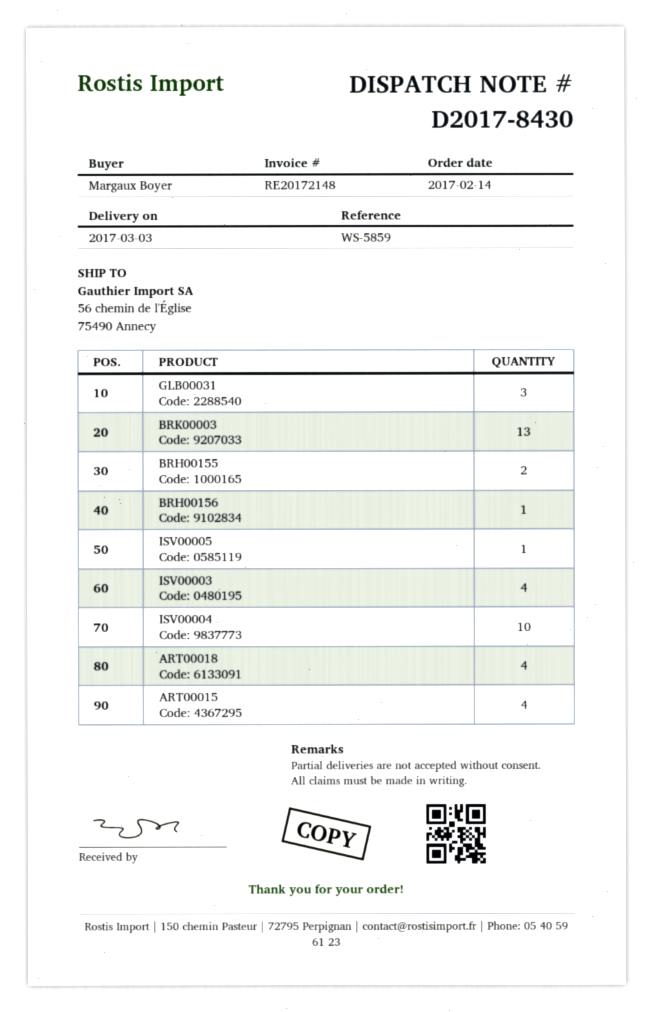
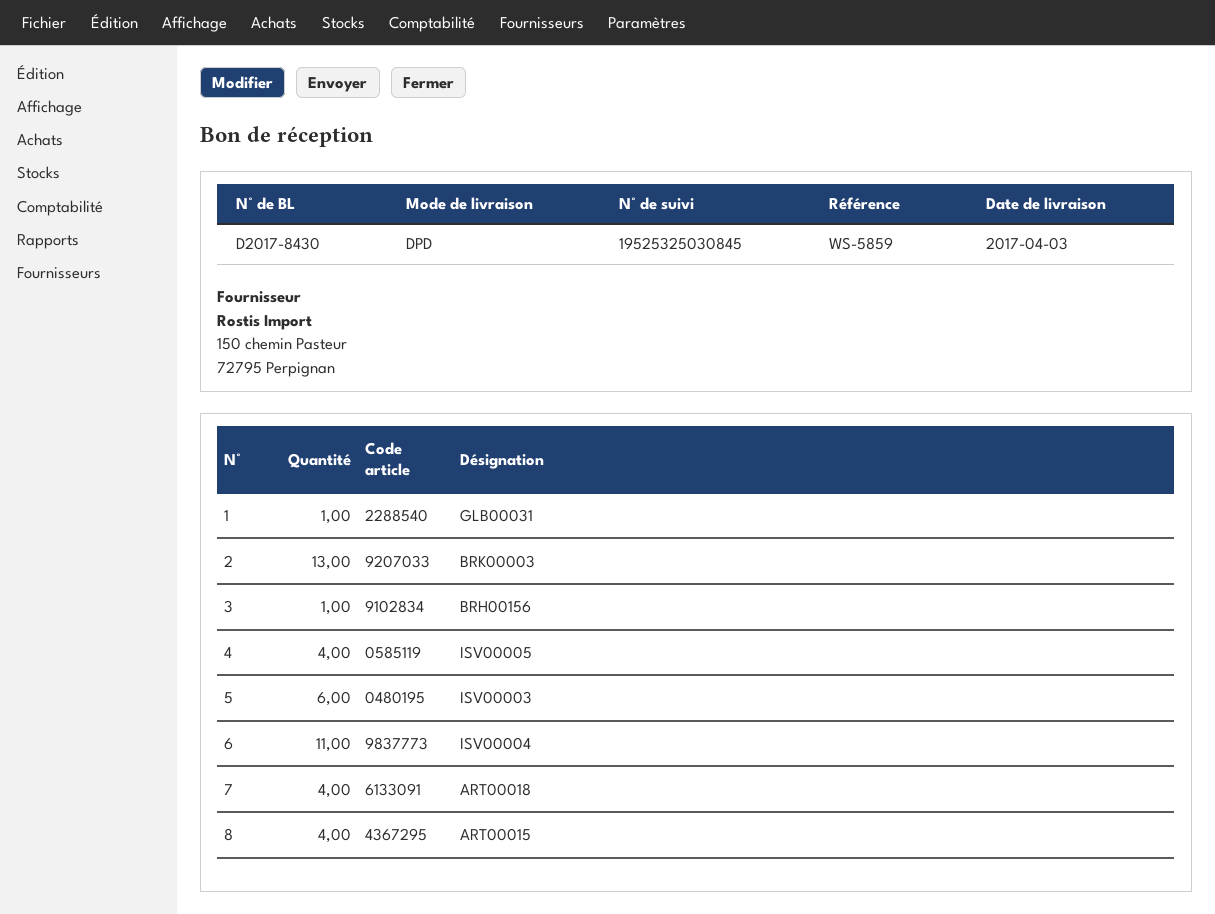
delivery date: 2017-03-03 -> 2017-04-03
GLB00031: 3 -> 1
BRH00155: 2 -> none
ISV00005: 1 -> 4
ISV00003: 4 -> 6
ISV00004: 10 -> 11

